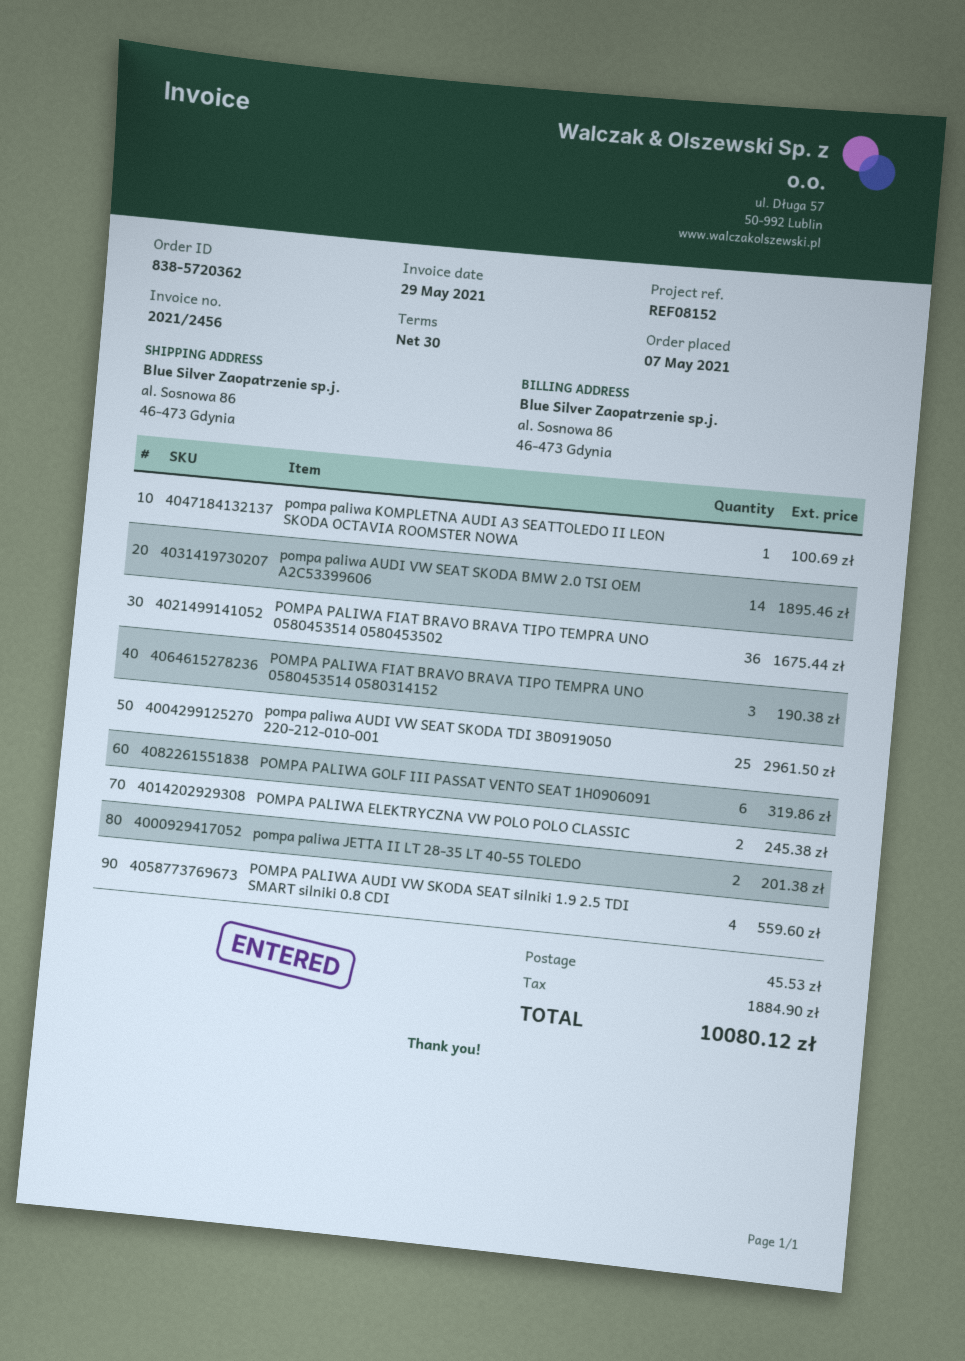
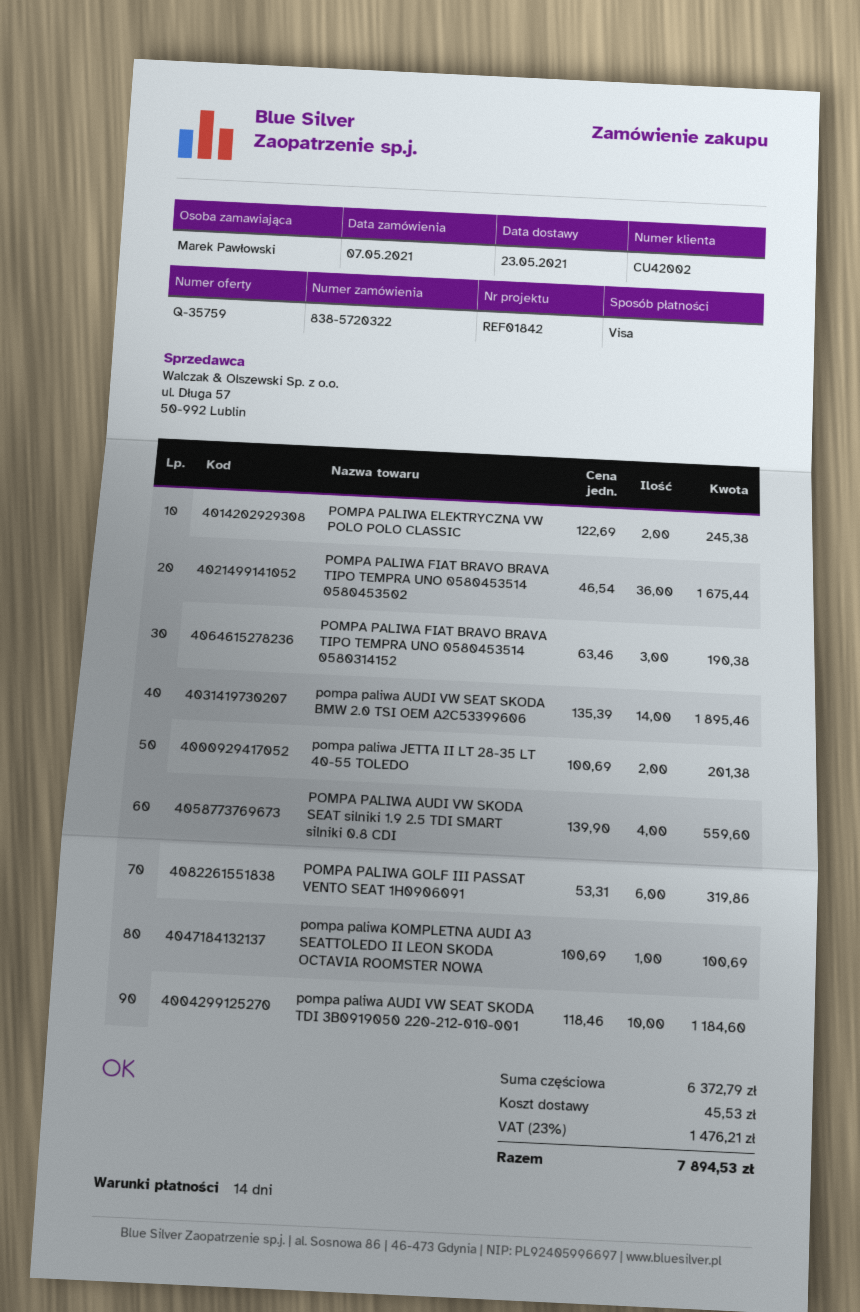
order number: 838-5720362 -> 838-5720322
payment terms: 30 days -> 14 days
reference: REF08152 -> REF01842
pompa paliwa AUDI VW SEAT SKODA TDI 3B0919050 220-212-010-001: 25 for 2961.50 -> 10 for 1184.60
tax: 1884.90 -> 1476.21
total: 10080.12 -> 7894.53

